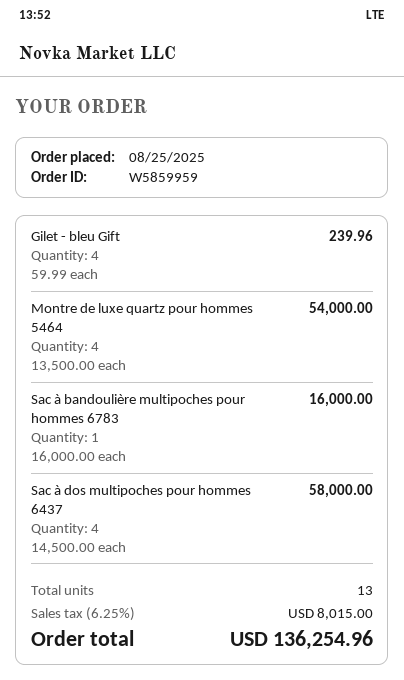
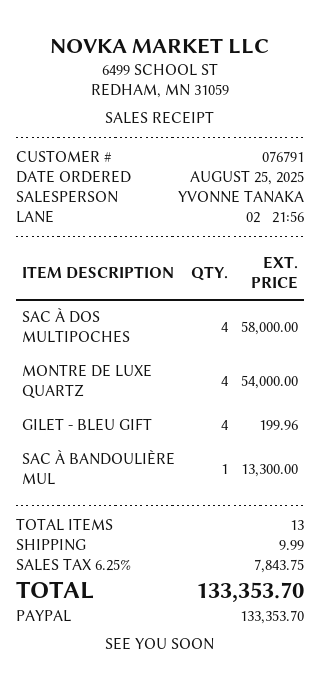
Gilet - bleu Gift: 4 for 239.96 -> 4 for 199.96
Sac à bandoulière multipoches pour hommes 6783: 1 for 16000.00 -> 1 for 13300.00
shipping: none -> 9.99
tax: 6.25% = 8015.00 -> 6.25% = 7843.75
total: 136254.96 -> 133353.70

